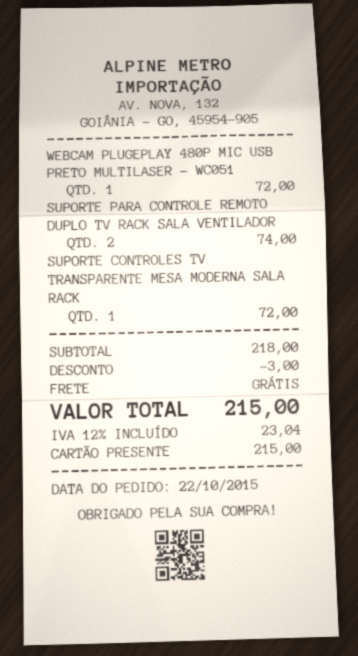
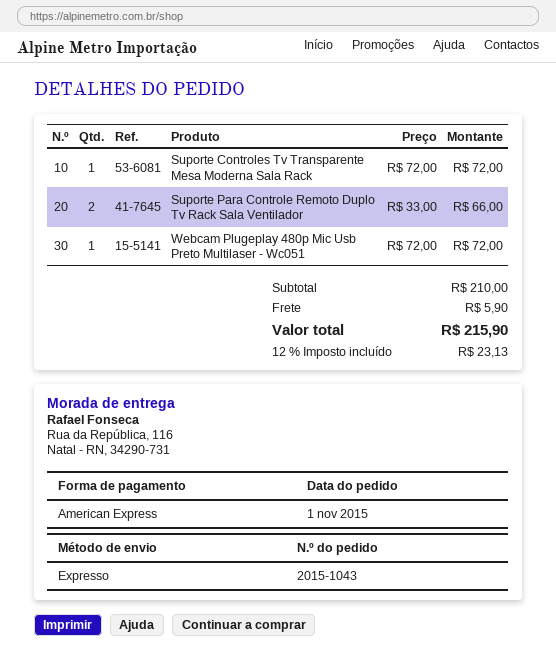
order date: 2015-10-22 -> 2015-11-01
payment method: gift card -> American Express
SUPORTE PARA CONTROLE REMOTO DUPLO TV RACK SALA VENTILADOR: 2 for 74.00 -> 2 for 66.00
subtotal: 218.00 -> 210.00
discount: 3.00 -> none
shipping: 0.00 -> 5.90
tax: 12% = 23.04 -> 12% = 23.13
total: 215.00 -> 215.90

